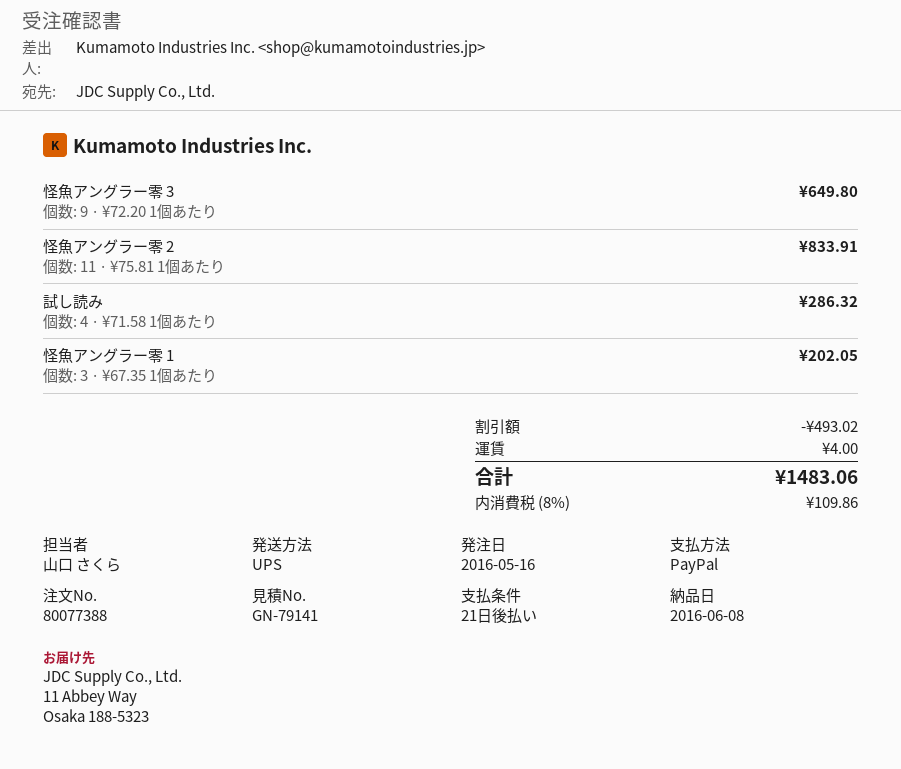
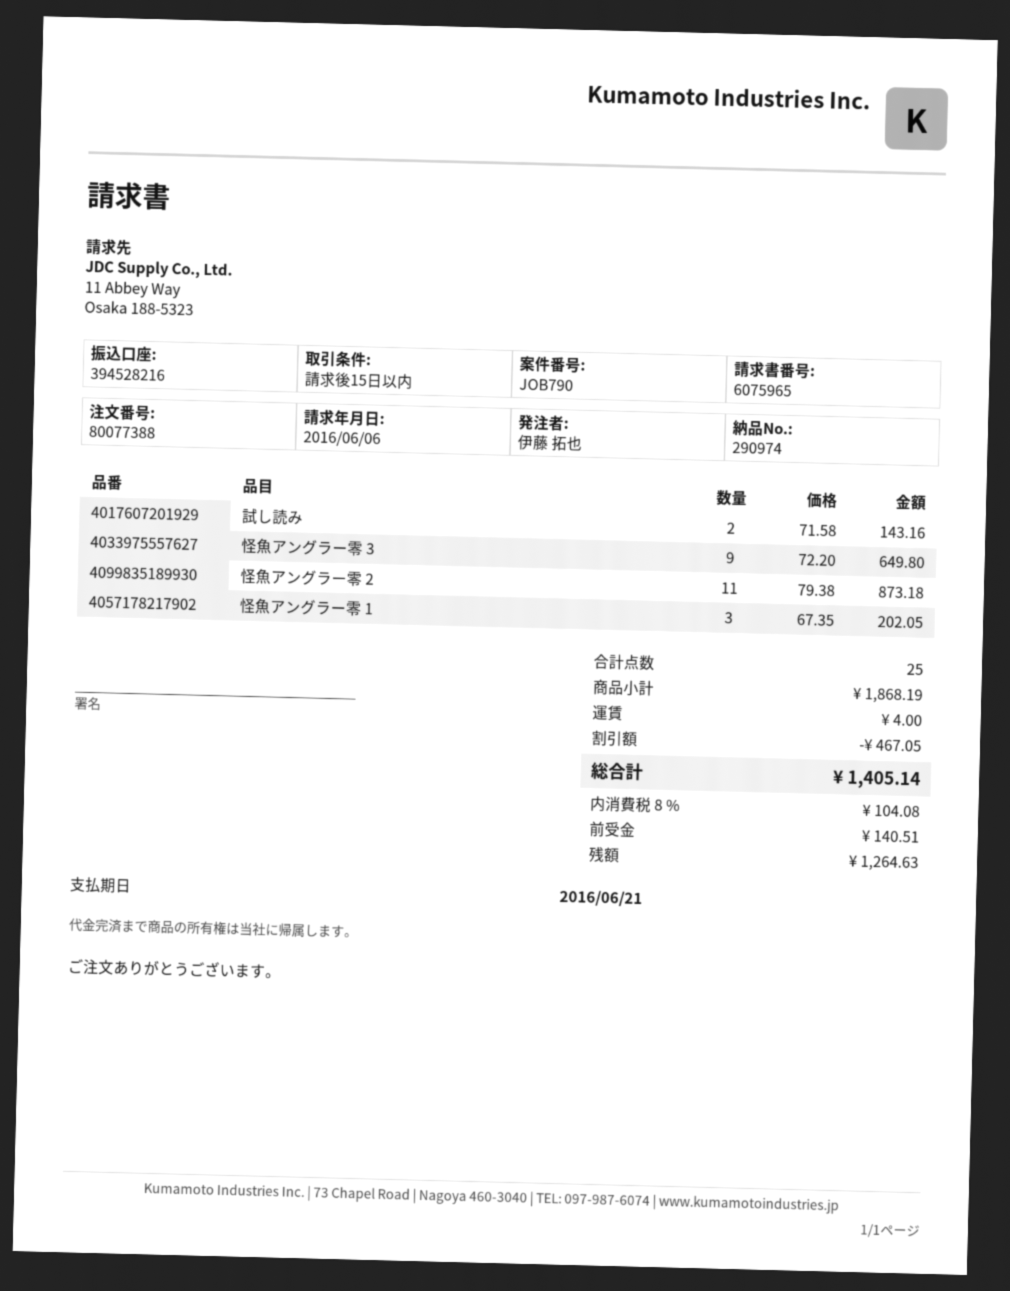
payment terms: 21 days -> 15 days
怪魚アングラー零 2: 11 x 75.81 = 833.91 -> 11 x 79.38 = 873.18
試し読み: 4 x 71.58 = 286.32 -> 2 x 71.58 = 143.16
discount: 493.02 -> 467.05
tax: 8% = 109.86 -> 8% = 104.08
total: 1483.06 -> 1405.14

